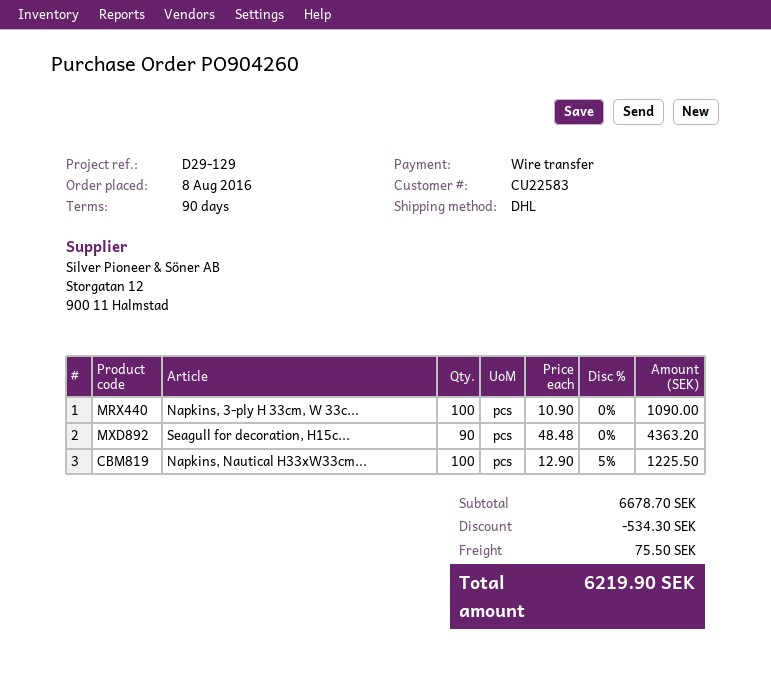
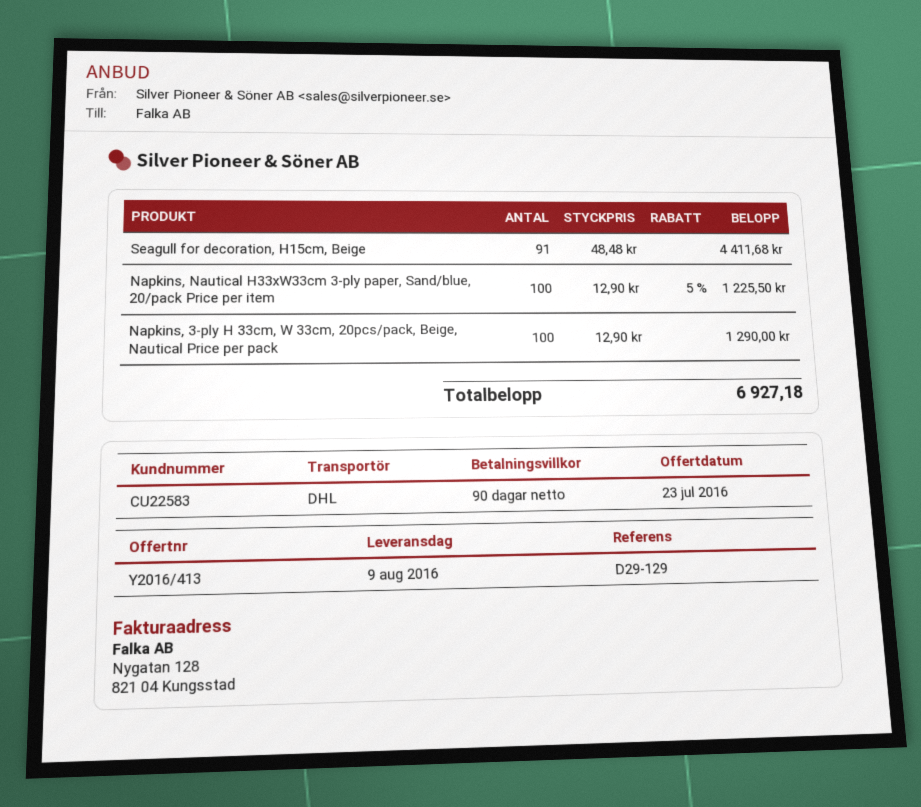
Napkins, 3-ply H 33cm, W 33c...: 100 x 10.90 = 1090.00 -> 100 x 12.90 = 1290.00
Seagull for decoration, H15c...: 90 x 48.48 = 4363.20 -> 91 x 48.48 = 4411.68
discount: 534.30 -> none
shipping: 75.50 -> none
total: 6219.90 -> 6927.18

